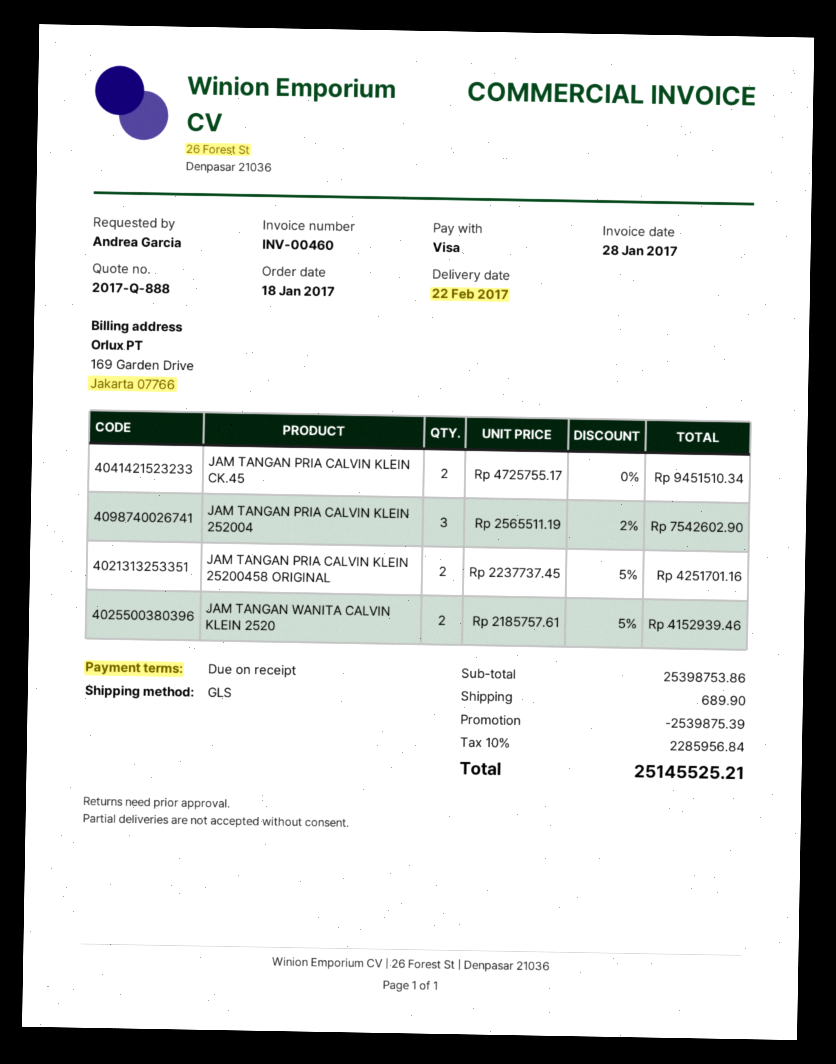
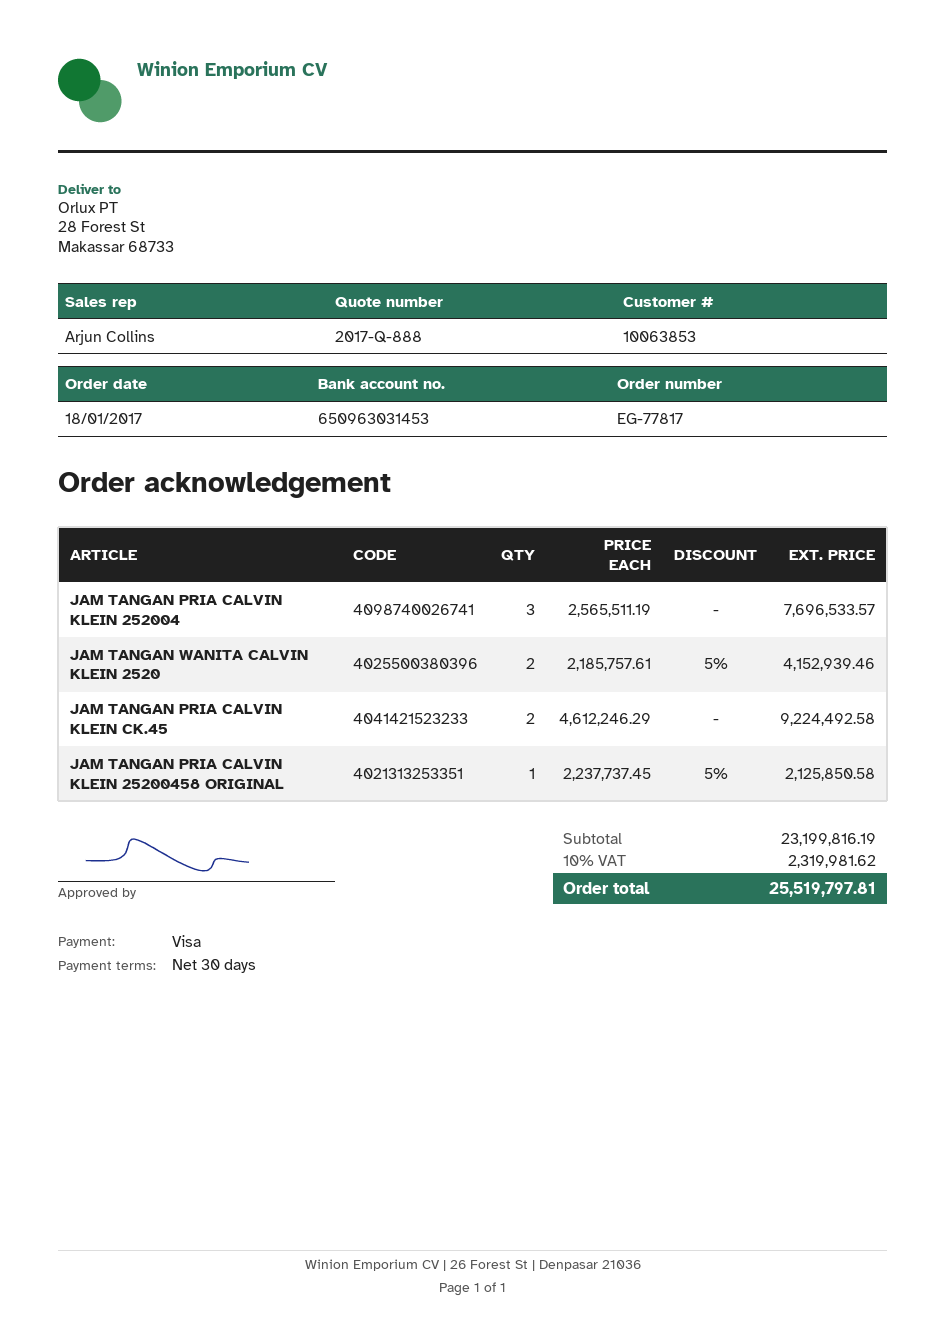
payment terms: on receipt -> 30 days
JAM TANGAN PRIA CALVIN KLEIN CK.45: 2 x 4725755.17 = 9451510.34 -> 2 x 4612246.29 = 9224492.58
JAM TANGAN PRIA CALVIN KLEIN 252004: 3 x 2565511.19 - 2% = 7542602.90 -> 3 x 2565511.19 = 7696533.57
JAM TANGAN PRIA CALVIN KLEIN 25200458 ORIGINAL: 2 x 2237737.45 - 5% = 4251701.16 -> 1 x 2237737.45 - 5% = 2125850.58
subtotal: 25398753.86 -> 23199816.19
discount: 2539875.39 -> none
shipping: 689.90 -> none
tax: 10% = 2285956.84 -> 10% = 2319981.62
total: 25145525.21 -> 25519797.81

